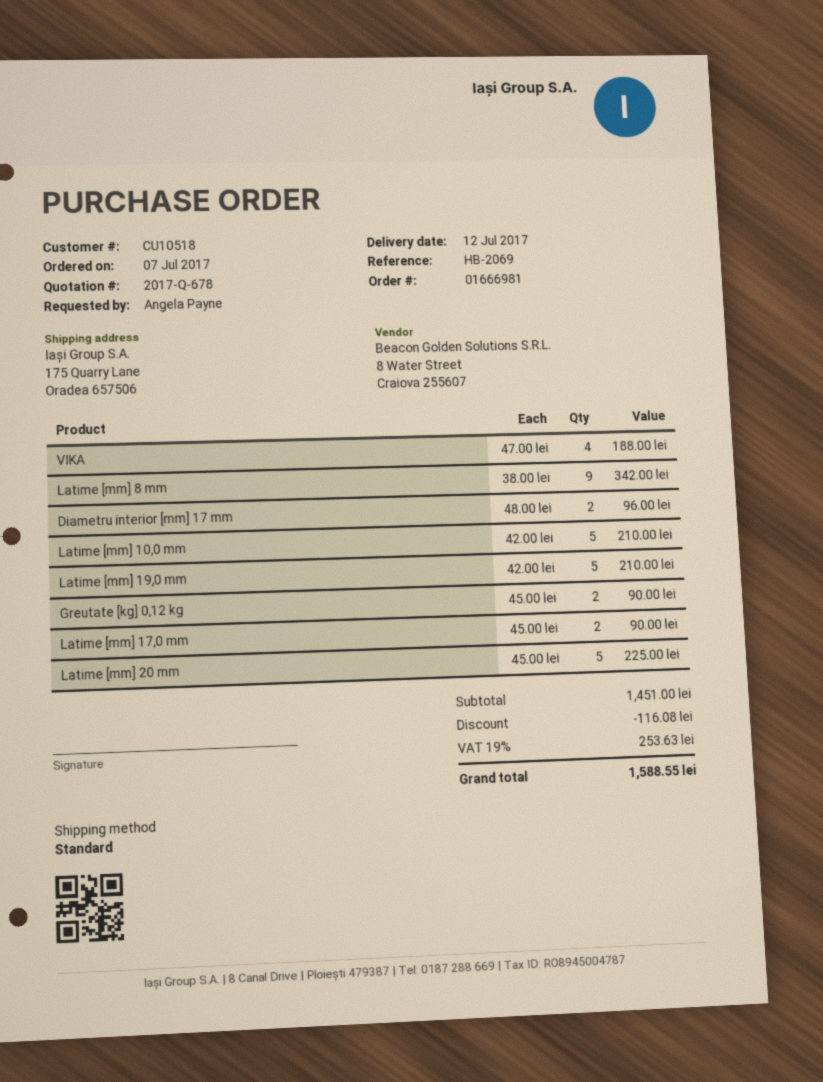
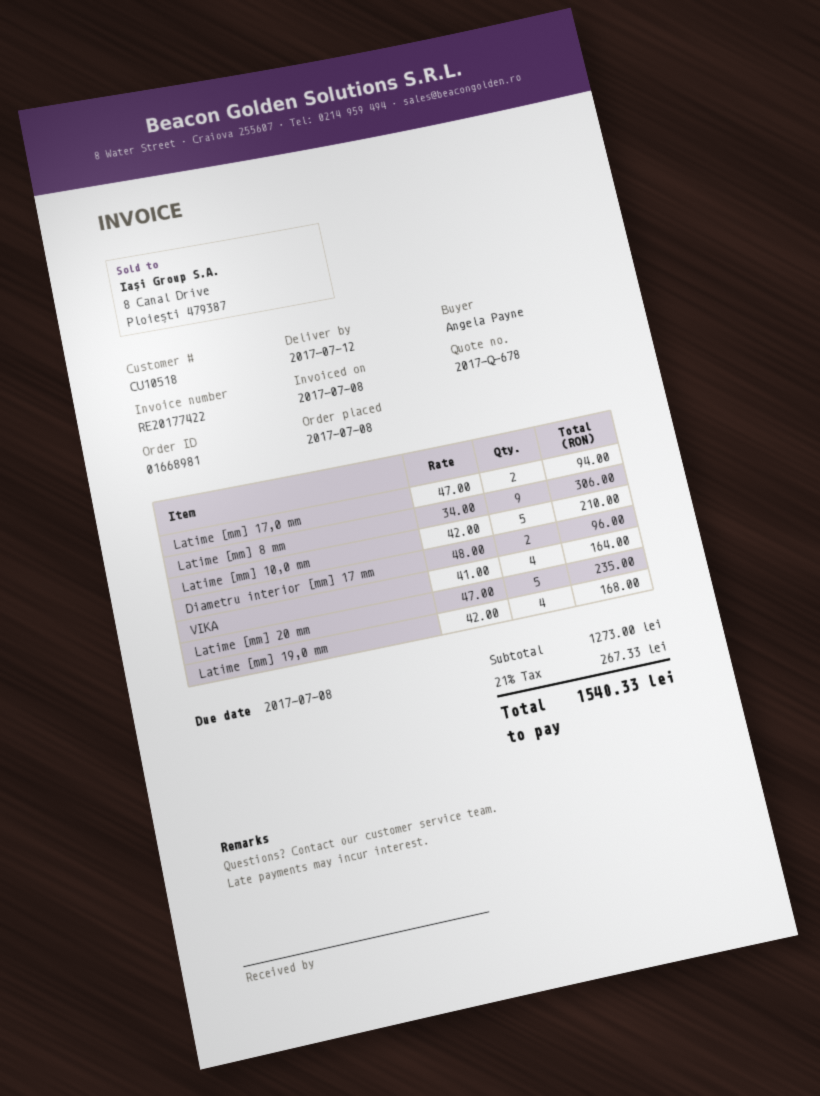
order number: 01666981 -> 01668981
order date: 2017-07-07 -> 2017-07-08
VIKA: 4 x 47.00 = 188.00 -> 4 x 41.00 = 164.00
Latime [mm] 8 mm: 9 x 38.00 = 342.00 -> 9 x 34.00 = 306.00
Latime [mm] 19,0 mm: 5 x 42.00 = 210.00 -> 4 x 42.00 = 168.00
Greutate [kg] 0,12 kg: 2 x 45.00 = 90.00 -> none
Latime [mm] 17,0 mm: 2 x 45.00 = 90.00 -> 2 x 47.00 = 94.00
Latime [mm] 20 mm: 5 x 45.00 = 225.00 -> 5 x 47.00 = 235.00
subtotal: 1451.00 -> 1273.00
discount: 116.08 -> none
tax: 19% = 253.63 -> 21% = 267.33
total: 1588.55 -> 1540.33

